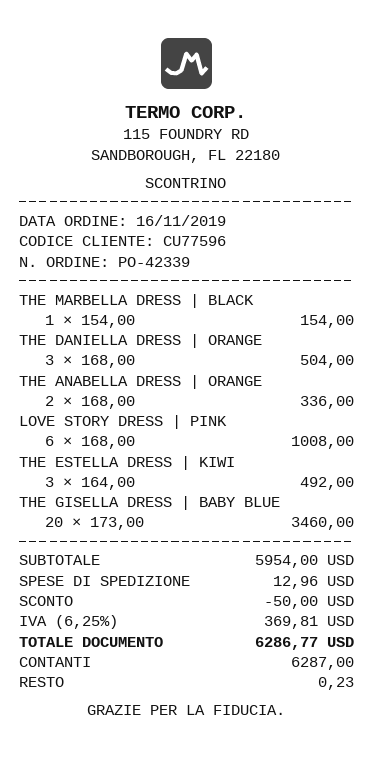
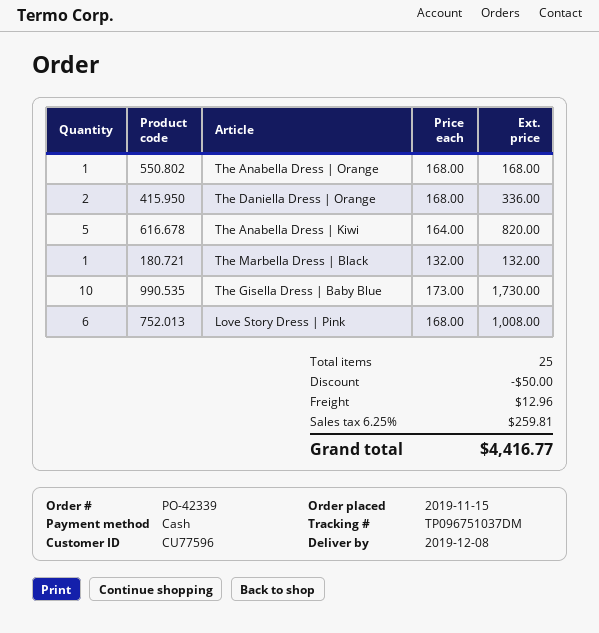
order date: 2019-11-16 -> 2019-11-15
THE MARBELLA DRESS | BLACK: 1 x 154.00 = 154.00 -> 1 x 132.00 = 132.00
THE DANIELLA DRESS | ORANGE: 3 x 168.00 = 504.00 -> 2 x 168.00 = 336.00
THE ANABELLA DRESS | ORANGE: 2 x 168.00 = 336.00 -> 1 x 168.00 = 168.00
THE ESTELLA DRESS | KIWI: 3 x 164.00 = 492.00 -> none
THE GISELLA DRESS | BABY BLUE: 20 x 173.00 = 3460.00 -> 10 x 173.00 = 1730.00
The Anabella Dress | Kiwi: none -> 5 x 164.00 = 820.00
tax: 6.25% = 369.81 -> 6.25% = 259.81
total: 6286.77 -> 4416.77

